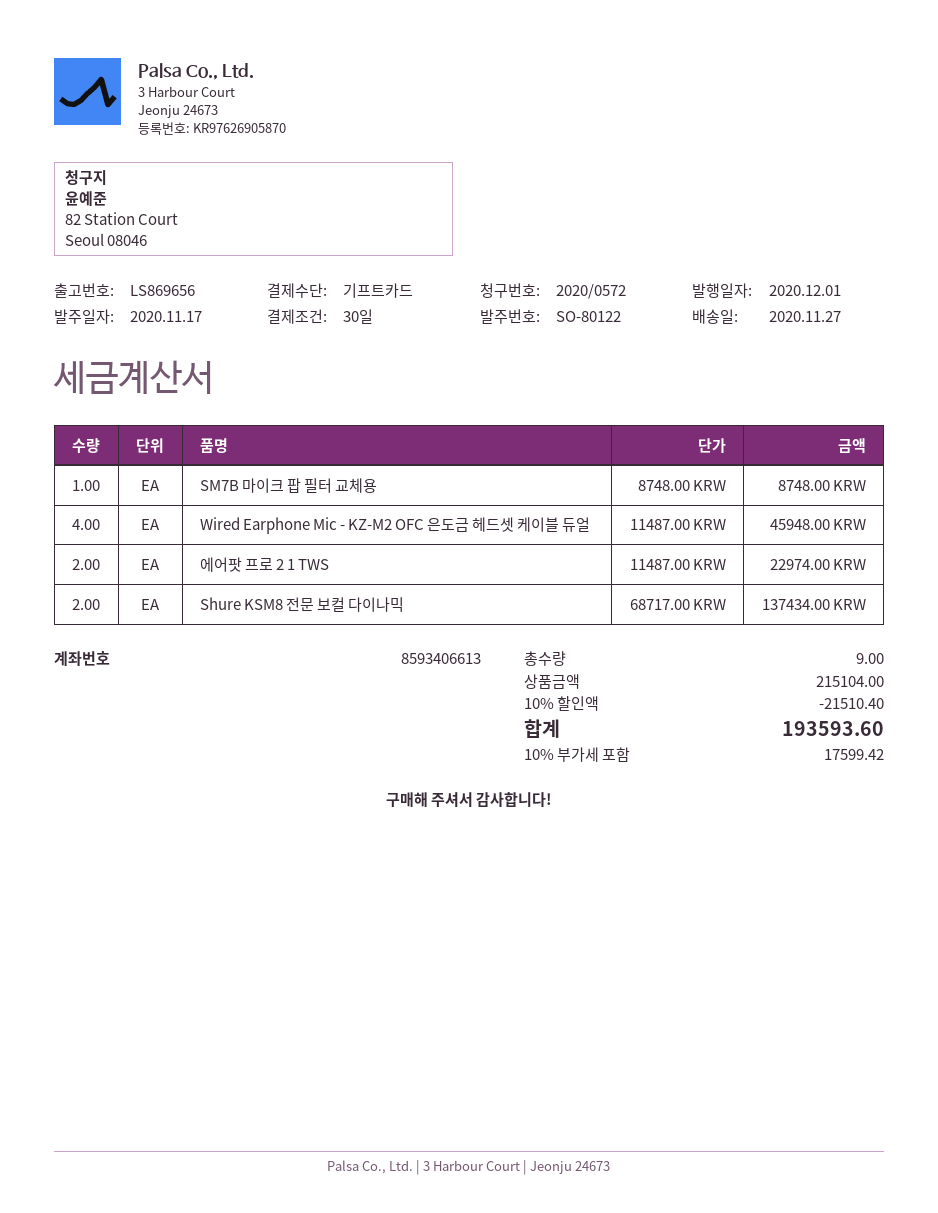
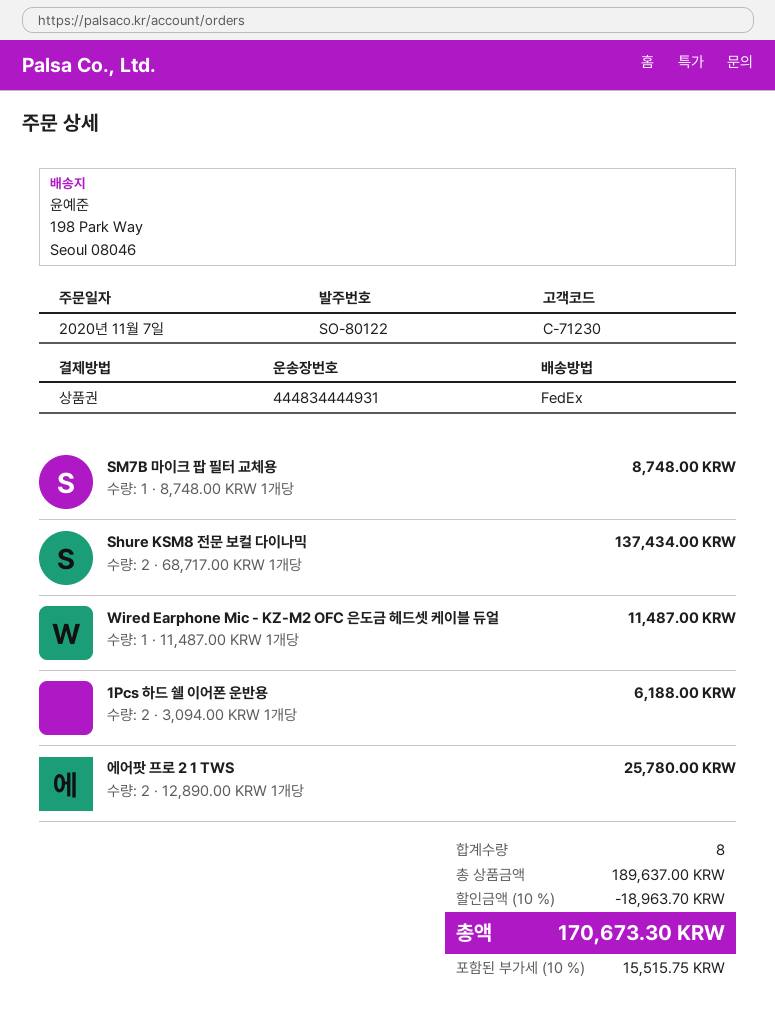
order date: 2020-11-17 -> 2020-11-07
Wired Earphone Mic - KZ-M2 OFC 은도금 헤드셋 케이블 듀얼: 4 x 11487.00 = 45948.00 -> 1 x 11487.00 = 11487.00
에어팟 프로 2 1 TWS: 2 x 11487.00 = 22974.00 -> 2 x 12890.00 = 25780.00
1Pcs 하드 쉘 이어폰 운반용: none -> 2 x 3094.00 = 6188.00
total quantity: 9 -> 8
subtotal: 215104.00 -> 189637.00
discount: 10% = 21510.40 -> 10% = 18963.70
tax: 10% = 17599.42 -> 10% = 15515.75
total: 193593.60 -> 170673.30

